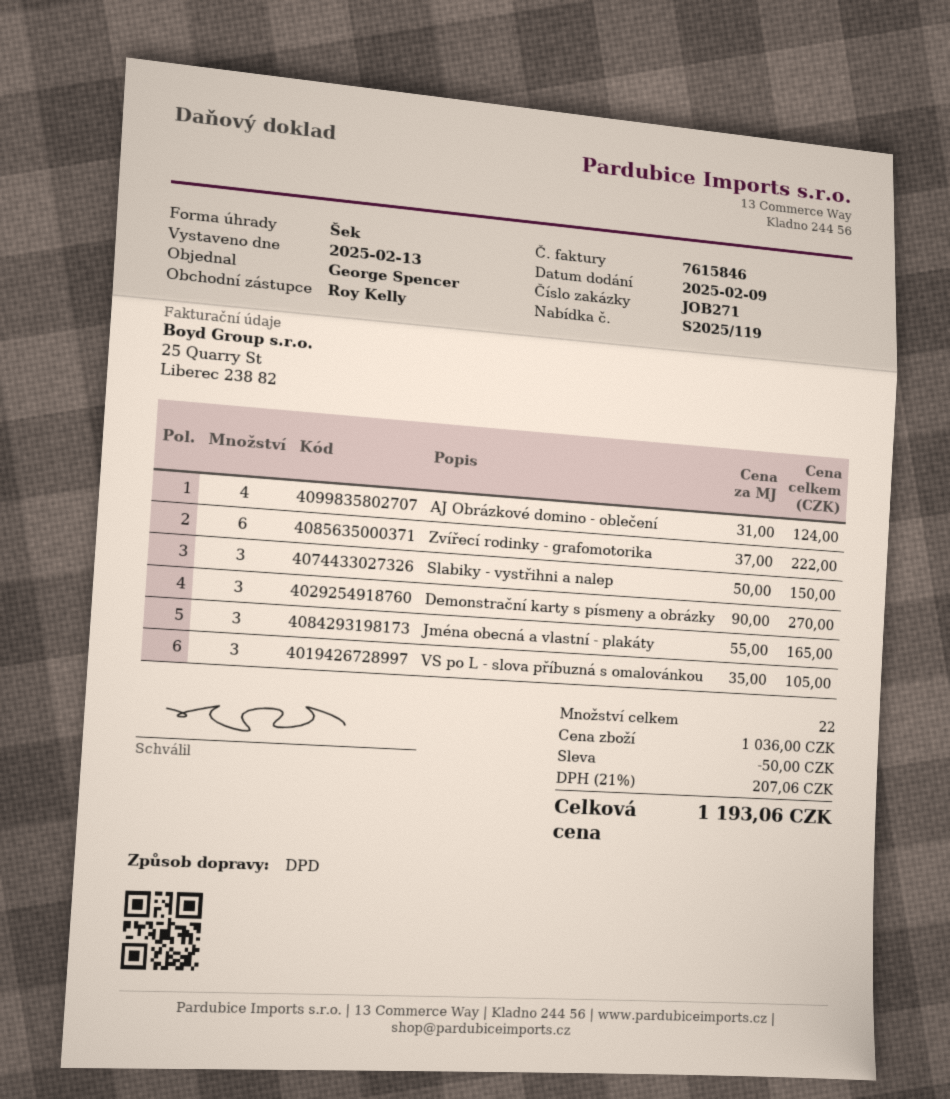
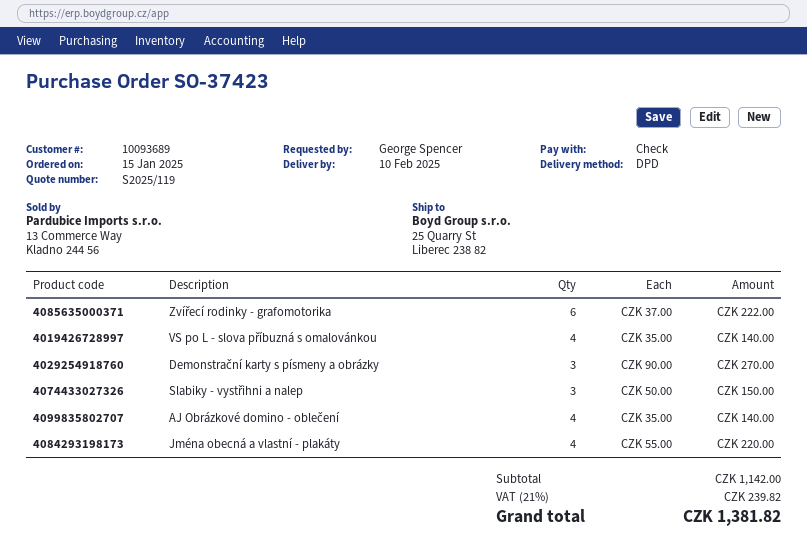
delivery date: 2025-02-09 -> 2025-02-10
AJ Obrázkové domino - oblečení: 4 x 31.00 = 124.00 -> 4 x 35.00 = 140.00
Jména obecná a vlastní - plakáty: 3 x 55.00 = 165.00 -> 4 x 55.00 = 220.00
VS po L - slova příbuzná s omalovánkou: 3 x 35.00 = 105.00 -> 4 x 35.00 = 140.00
subtotal: 1036.00 -> 1142.00
discount: 50.00 -> none
tax: 21% = 207.06 -> 21% = 239.82
total: 1193.06 -> 1381.82

